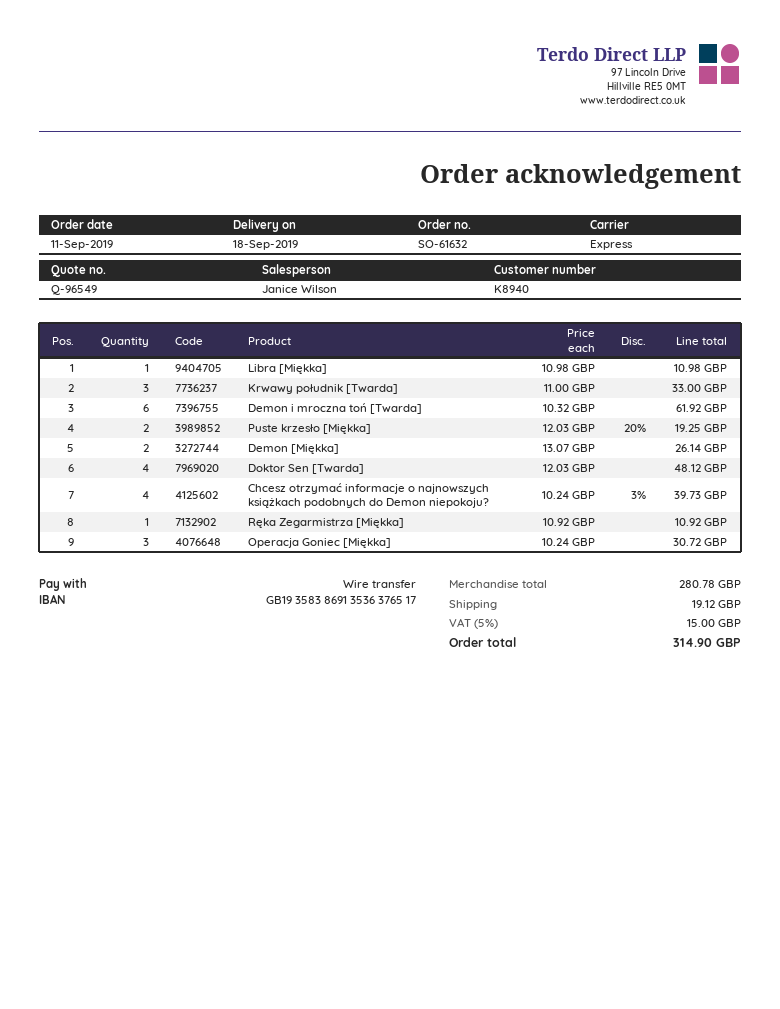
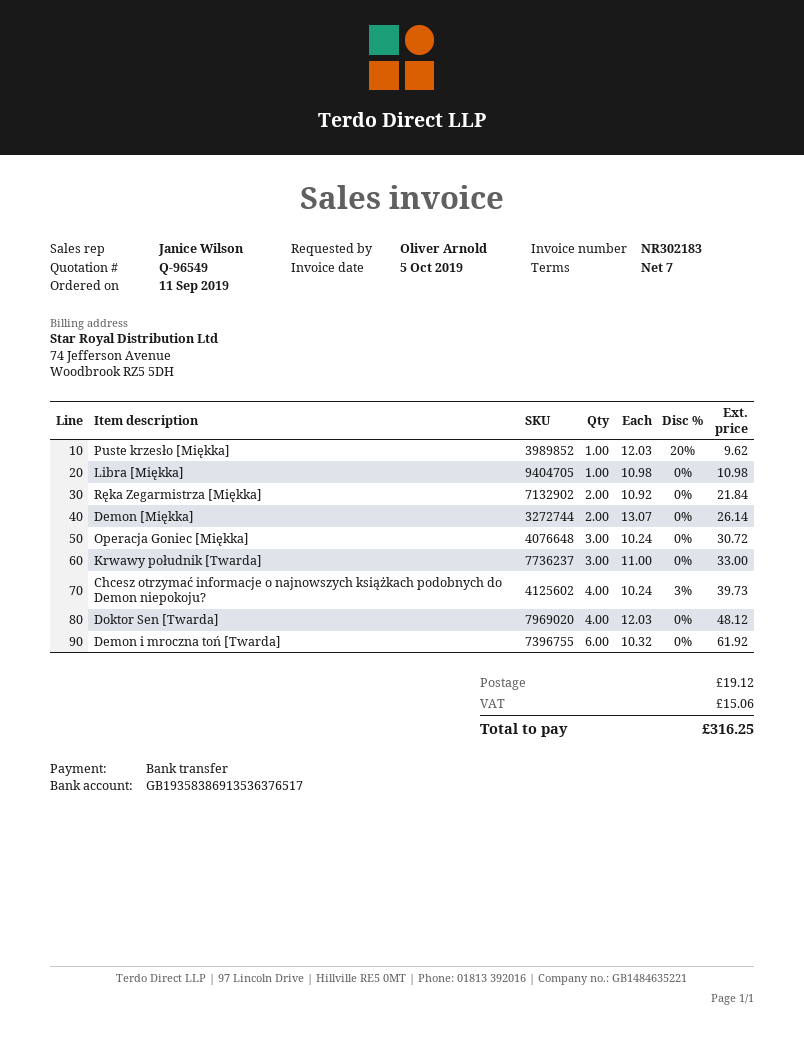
Puste krzesło [Miękka]: 2 x 12.03 - 20% = 19.25 -> 1 x 12.03 - 20% = 9.62
Ręka Zegarmistrza [Miękka]: 1 x 10.92 = 10.92 -> 2 x 10.92 = 21.84
tax: 15.00 -> 15.06
total: 314.90 -> 316.25

